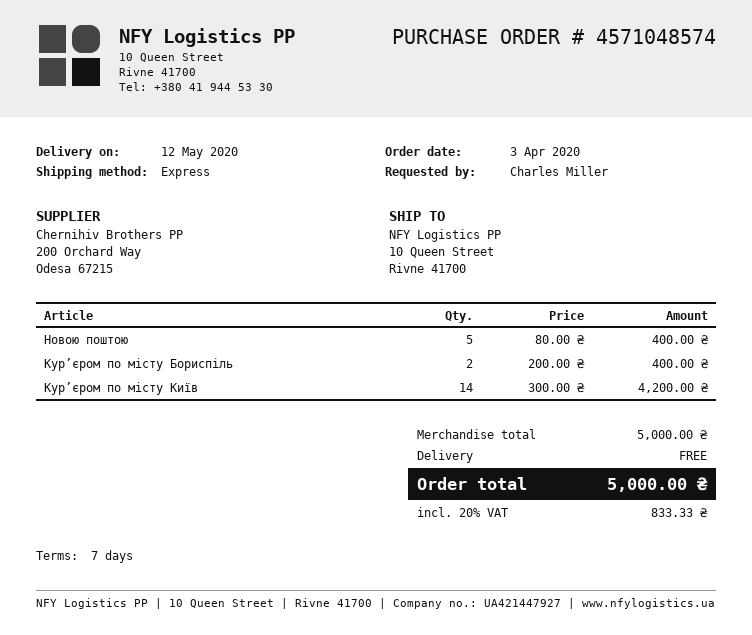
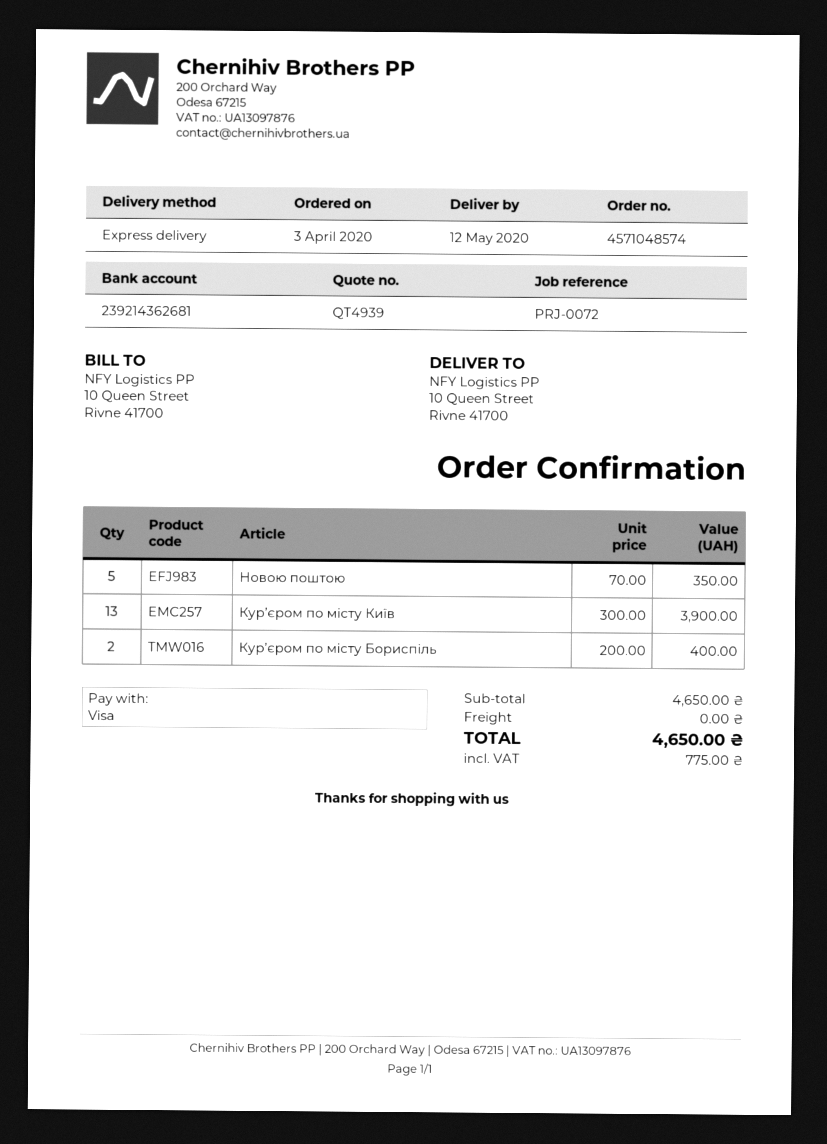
Новою поштою: 5 x 80.00 = 400.00 -> 5 x 70.00 = 350.00
Курʼєром по місту Київ: 14 x 300.00 = 4200.00 -> 13 x 300.00 = 3900.00
subtotal: 5000.00 -> 4650.00
tax: 833.33 -> 775.00
total: 5000.00 -> 4650.00

